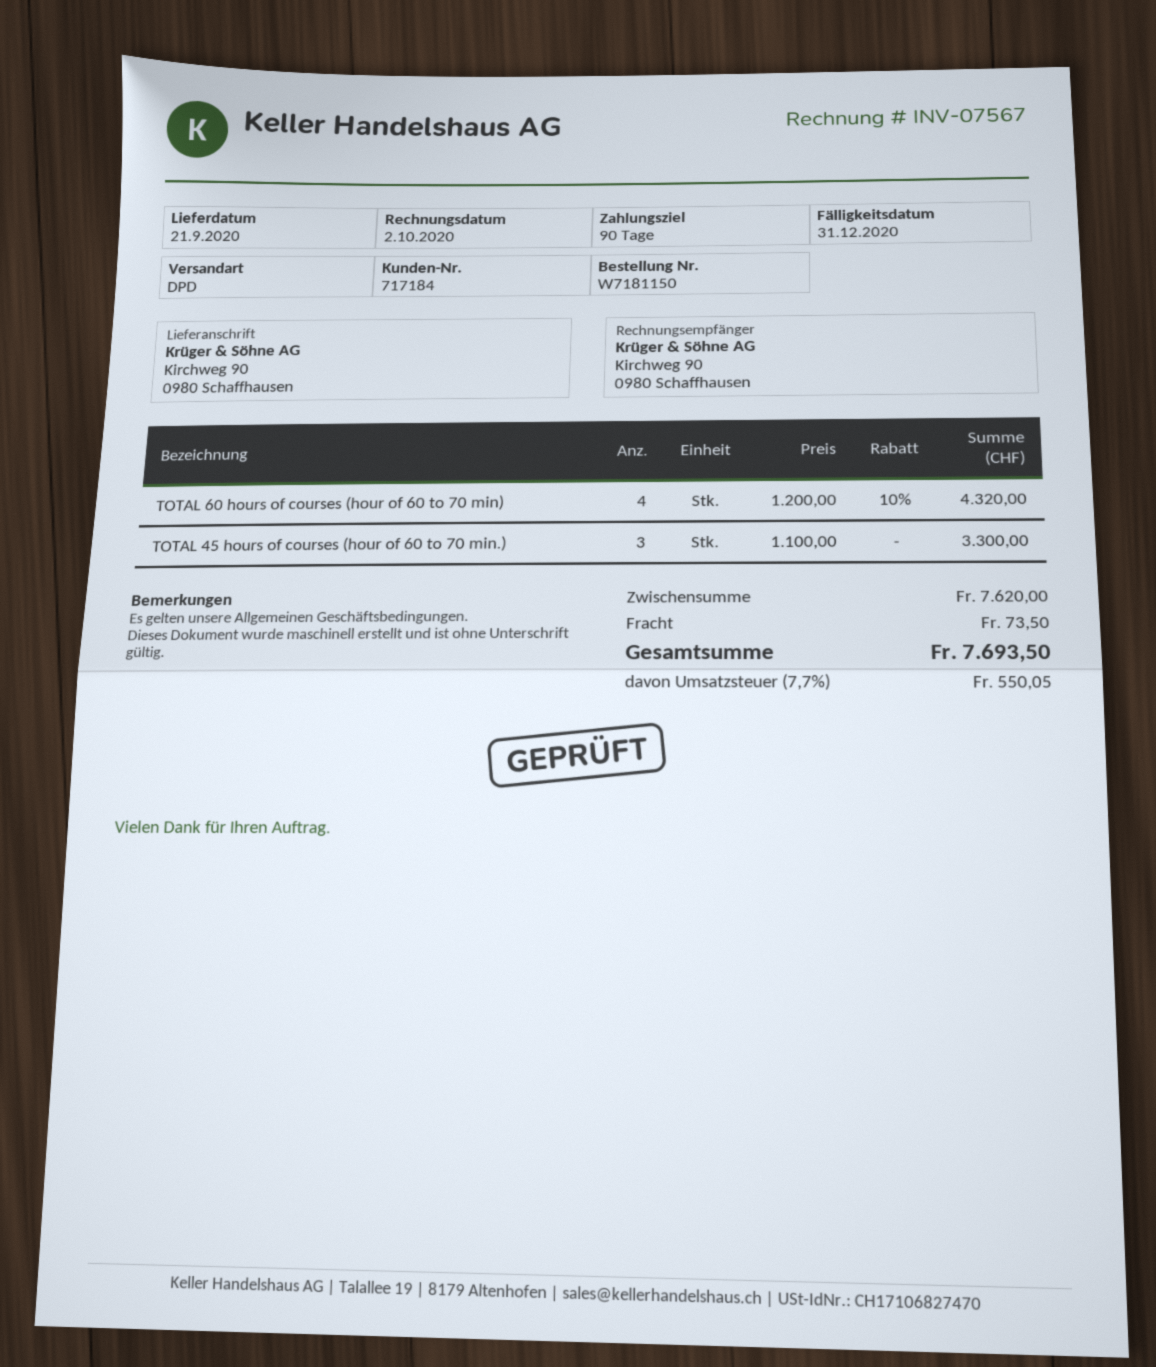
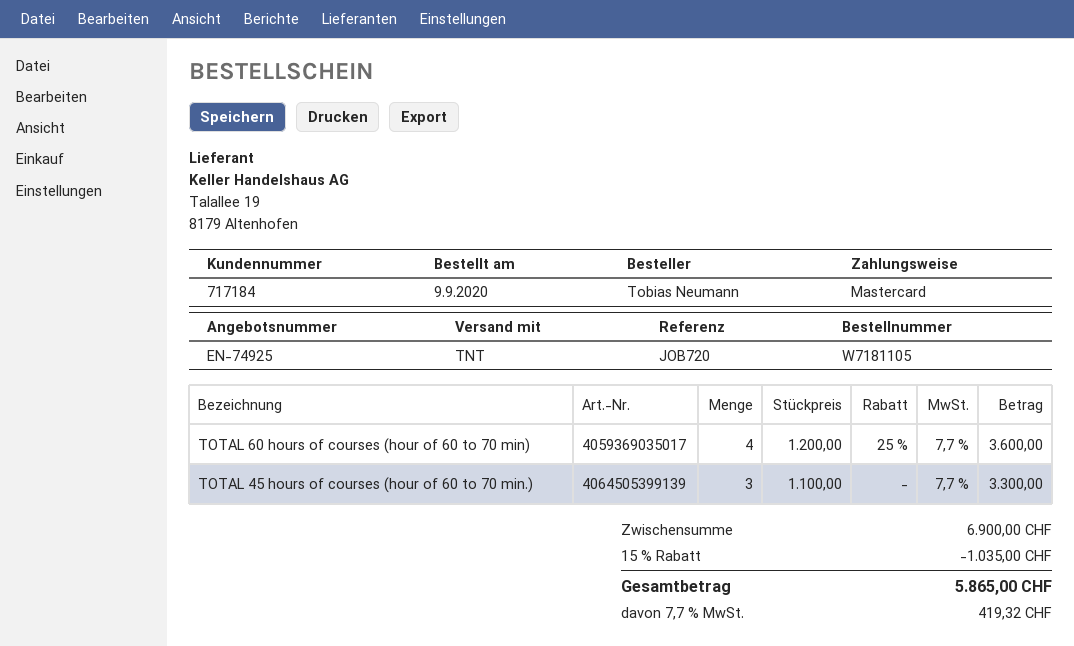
order number: W7181150 -> W7181105
shipping method: DPD -> TNT
TOTAL 60 hours of courses (hour of 60 to 70 min): 4 x 1200.00 - 10% = 4320.00 -> 4 x 1200.00 - 25% = 3600.00
subtotal: 7620.00 -> 6900.00
discount: none -> 15% = 1035.00
shipping: 73.50 -> none
tax: 7.7% = 550.05 -> 7.7% = 419.32
total: 7693.50 -> 5865.00

